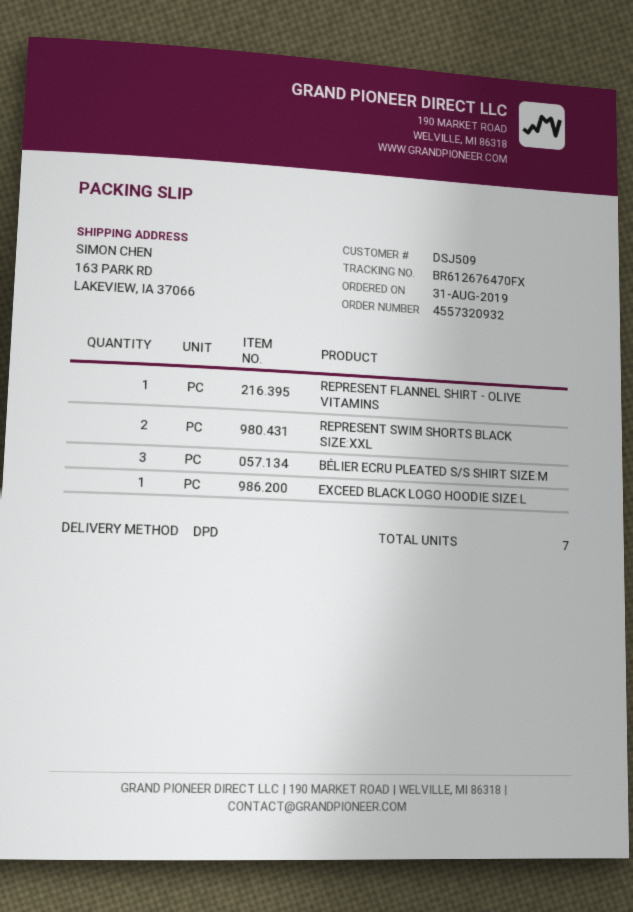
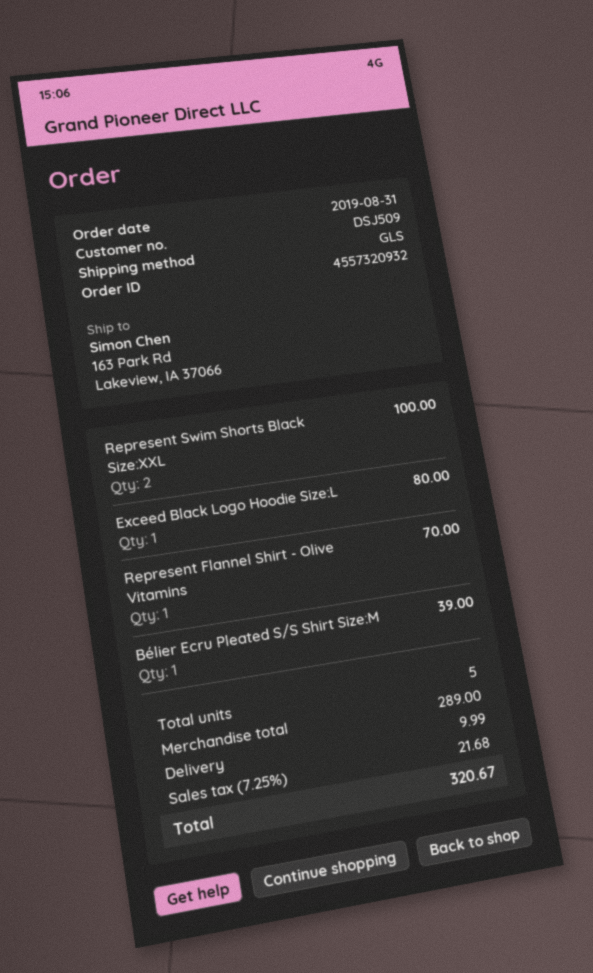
shipping method: DPD -> GLS
BÉLIER ECRU PLEATED S/S SHIRT SIZE:M: 3 -> 1
total quantity: 7 -> 5

